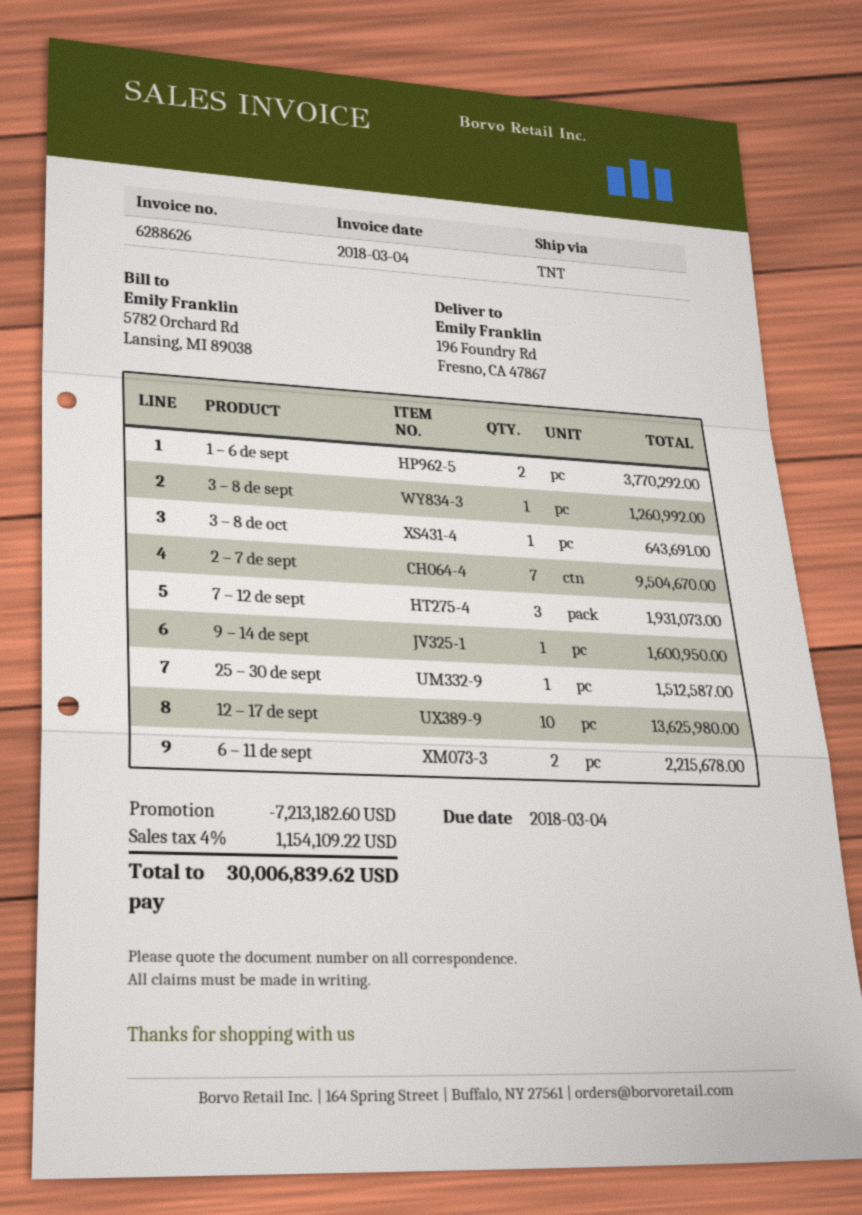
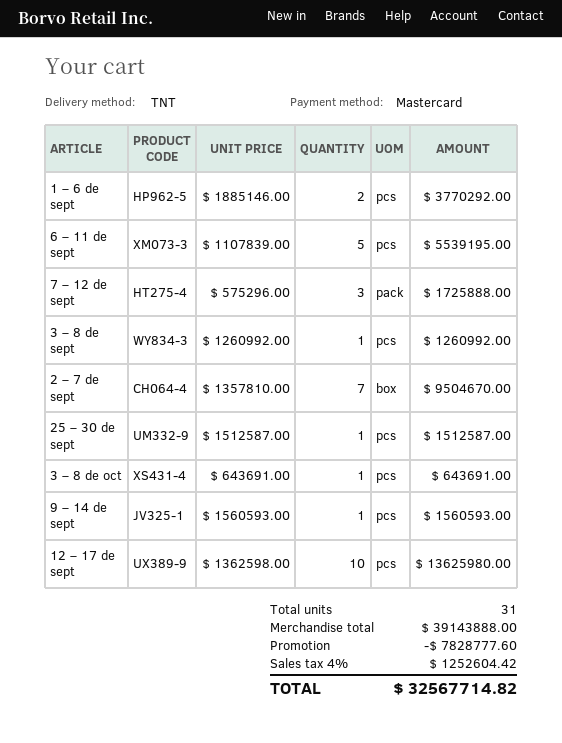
7 – 12 de sept: 3 for 1931073.00 -> 3 for 1725888.00
9 – 14 de sept: 1 for 1600950.00 -> 1 for 1560593.00
6 – 11 de sept: 2 for 2215678.00 -> 5 for 5539195.00
discount: 7213182.60 -> 7828777.60
tax: 4% = 1154109.22 -> 4% = 1252604.42
total: 30006839.62 -> 32567714.82

